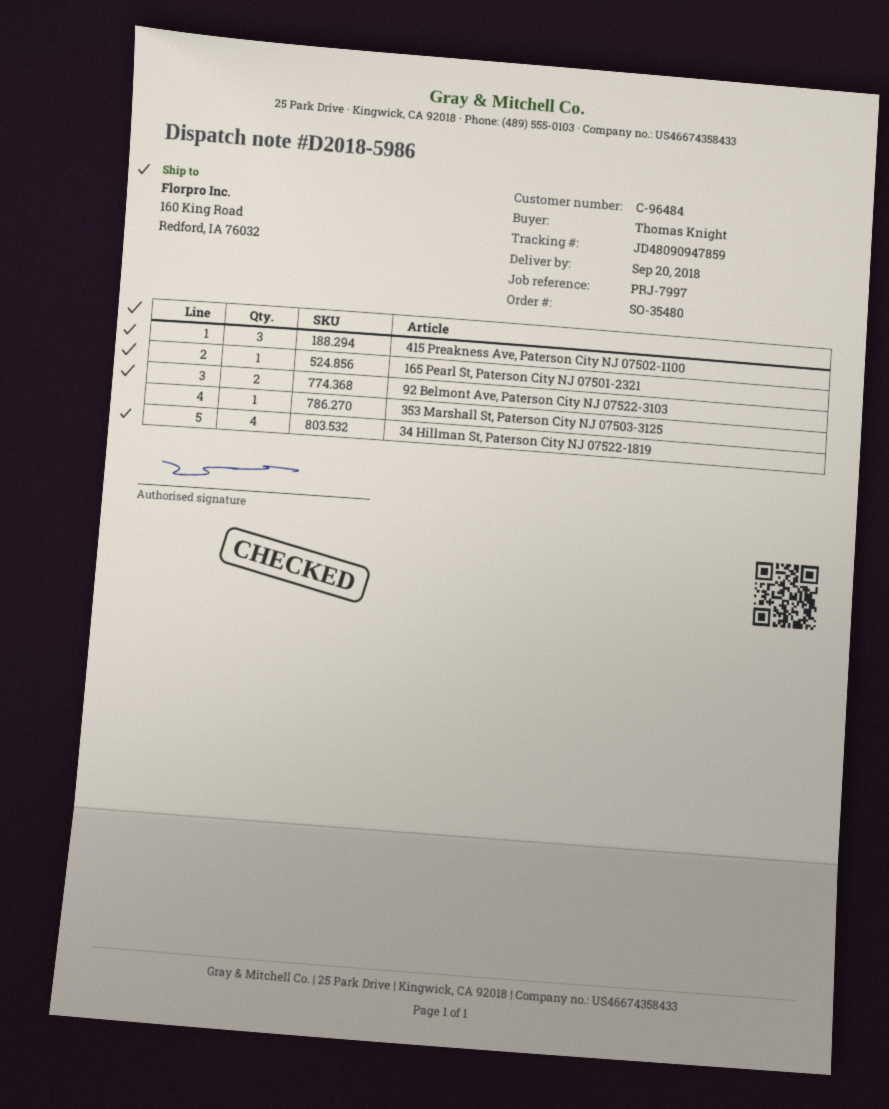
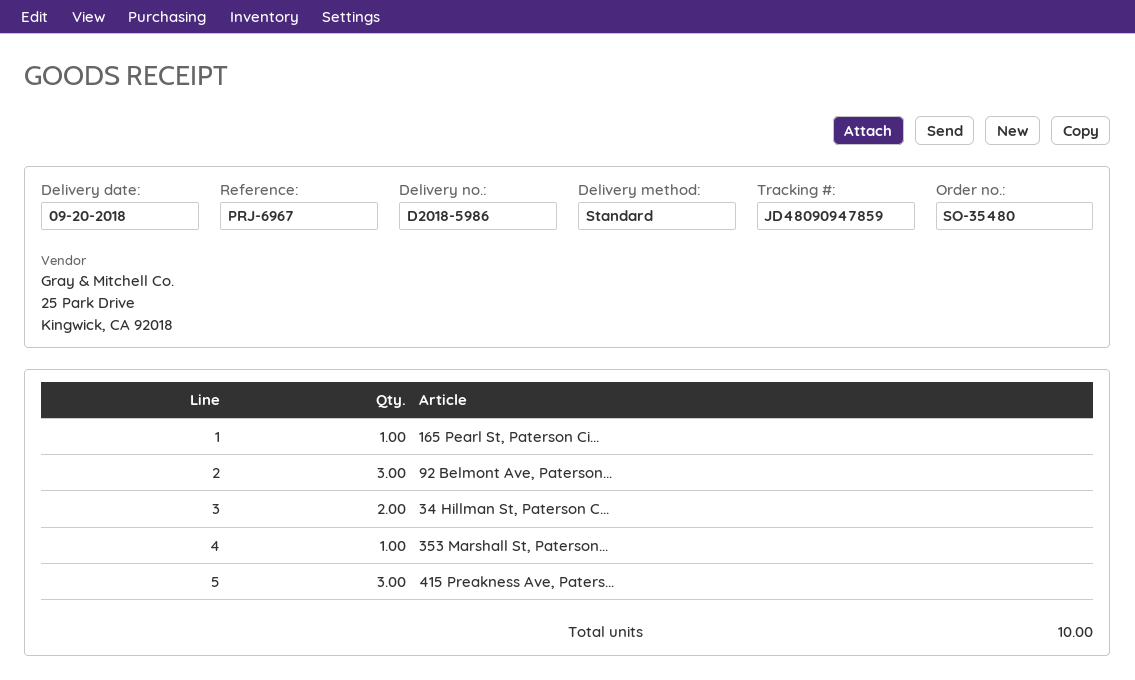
reference: PRJ-7997 -> PRJ-6967
92 Belmont Ave, Paterson City NJ 07522-3103: 2 -> 3
34 Hillman St, Paterson City NJ 07522-1819: 4 -> 2

